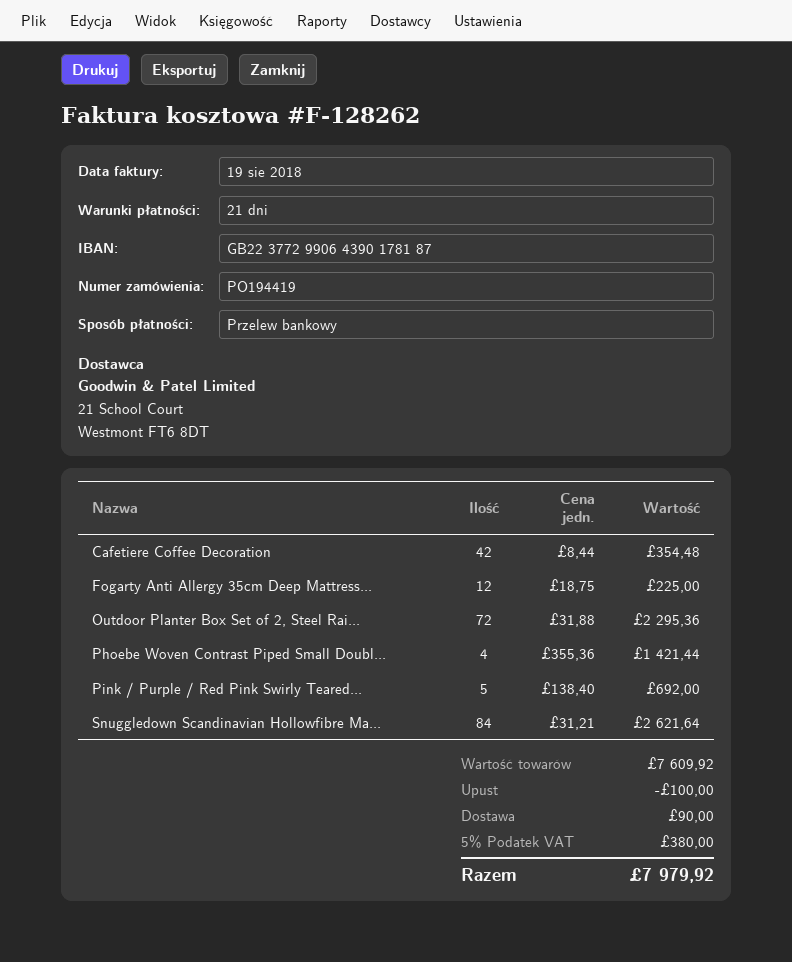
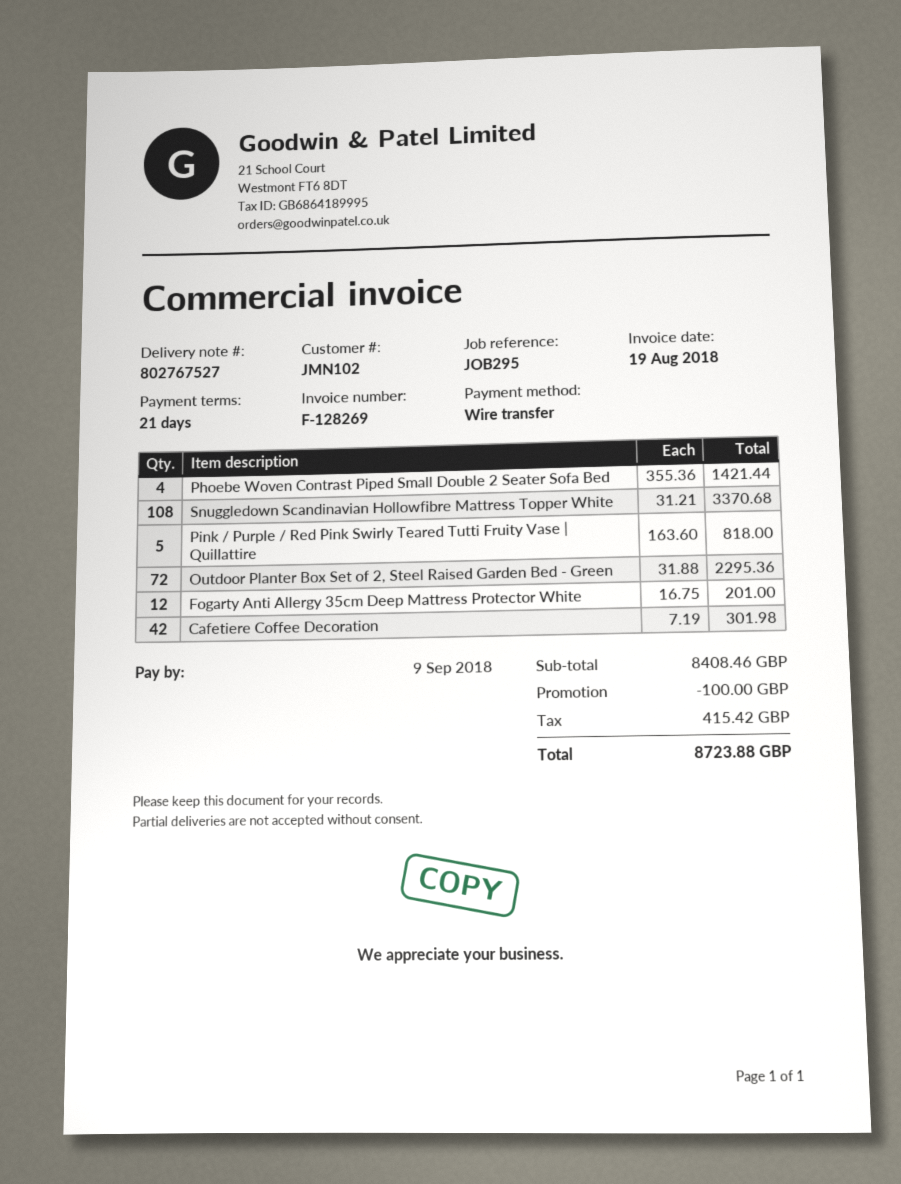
invoice number: F-128262 -> F-128269
Cafetiere Coffee Decoration: 42 x 8.44 = 354.48 -> 42 x 7.19 = 301.98
Fogarty Anti Allergy 35cm Deep Mattress...: 12 x 18.75 = 225.00 -> 12 x 16.75 = 201.00
Pink / Purple / Red Pink Swirly Teared...: 5 x 138.40 = 692.00 -> 5 x 163.60 = 818.00
Snuggledown Scandinavian Hollowfibre Ma...: 84 x 31.21 = 2621.64 -> 108 x 31.21 = 3370.68
subtotal: 7609.92 -> 8408.46
shipping: 90.00 -> none
tax: 380.00 -> 415.42
total: 7979.92 -> 8723.88

